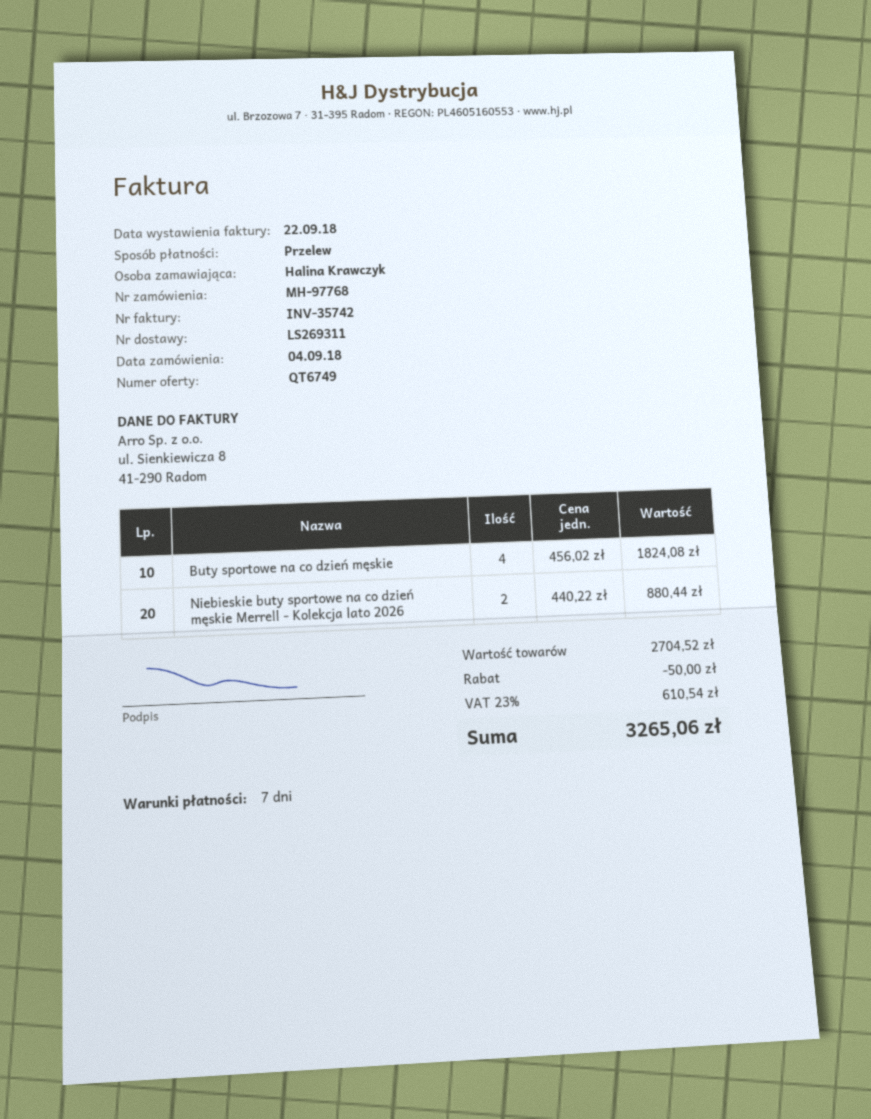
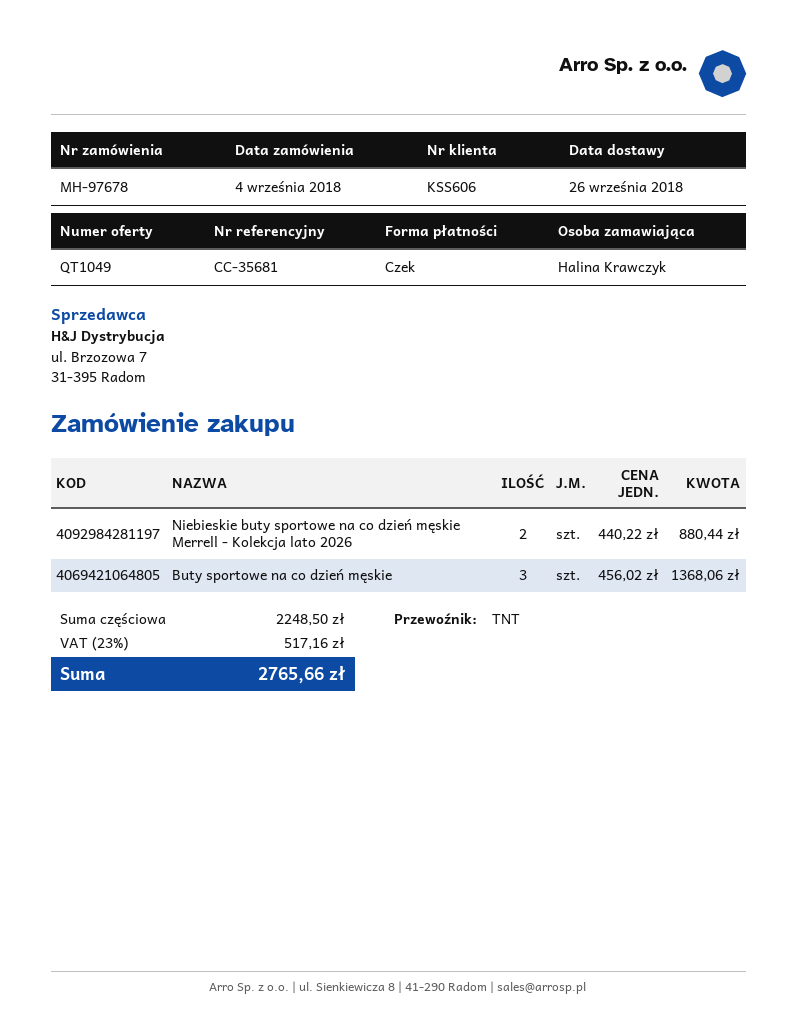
quote number: QT6749 -> QT1049
order number: MH-97768 -> MH-97678
payment method: bank transfer -> cheque
Buty sportowe na co dzień męskie: 4 x 456.02 = 1824.08 -> 3 x 456.02 = 1368.06
subtotal: 2704.52 -> 2248.50
discount: 50.00 -> none
tax: 23% = 610.54 -> 23% = 517.16
total: 3265.06 -> 2765.66

